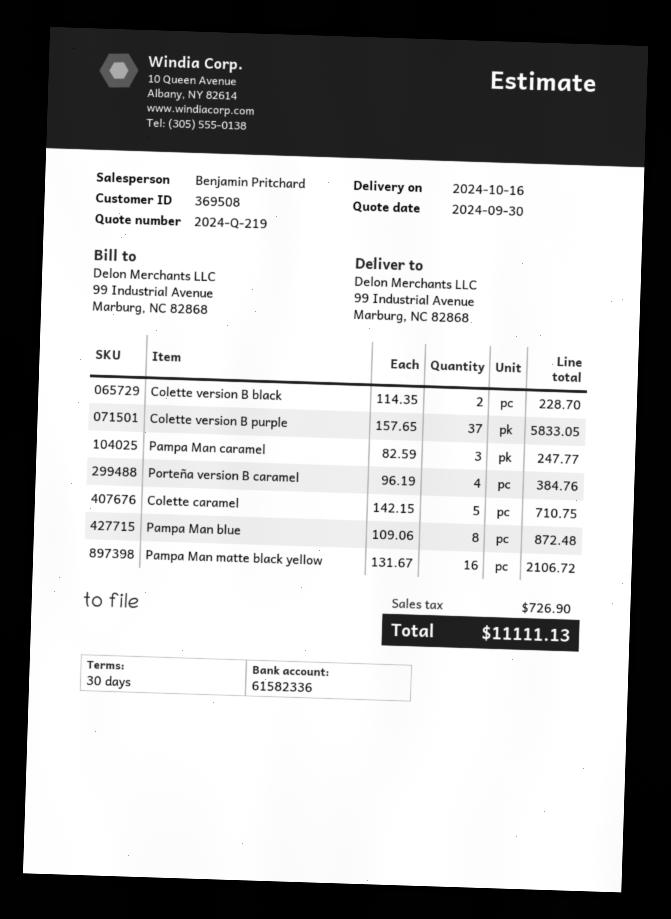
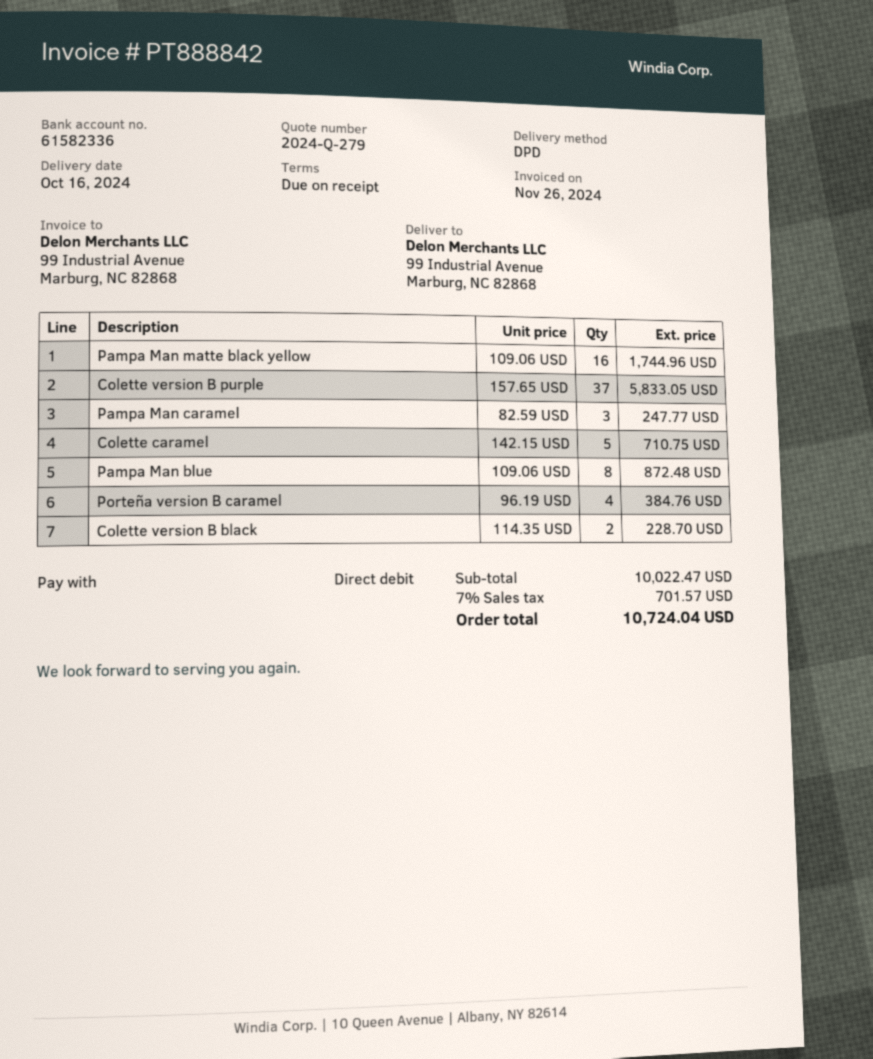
quote number: 2024-Q-219 -> 2024-Q-279
payment terms: 30 days -> on receipt
Pampa Man matte black yellow: 16 x 131.67 = 2106.72 -> 16 x 109.06 = 1744.96
tax: 726.90 -> 701.57
total: 11111.13 -> 10724.04

